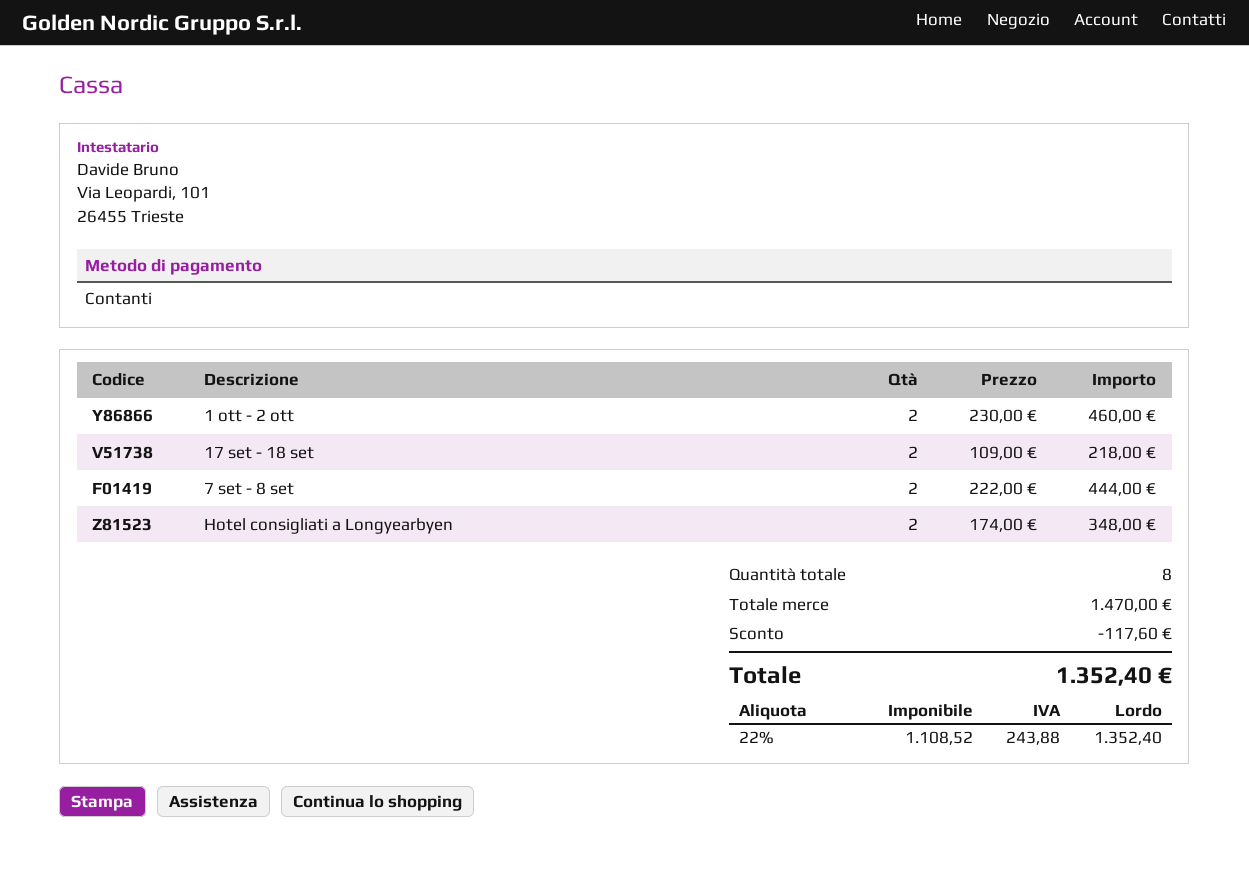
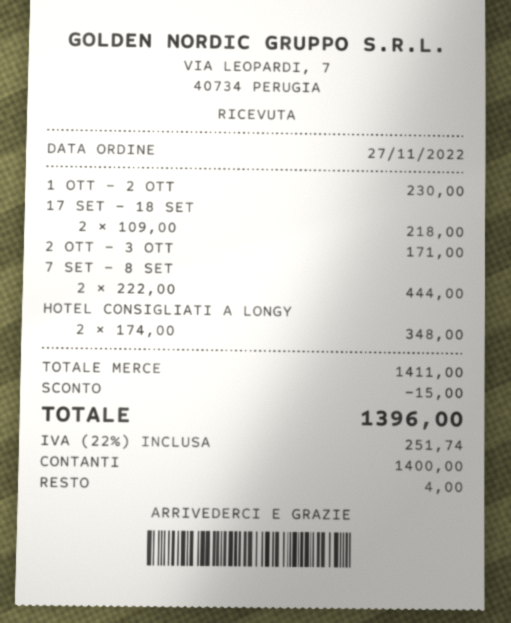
1 ott - 2 ott: 2 x 230.00 = 460.00 -> 1 x 230.00 = 230.00
2 OTT - 3 OTT: none -> 1 x 171.00 = 171.00
subtotal: 1470.00 -> 1411.00
discount: 117.60 -> 15.00
tax: 22% = 243.88 -> 22% = 251.74
total: 1352.40 -> 1396.00

